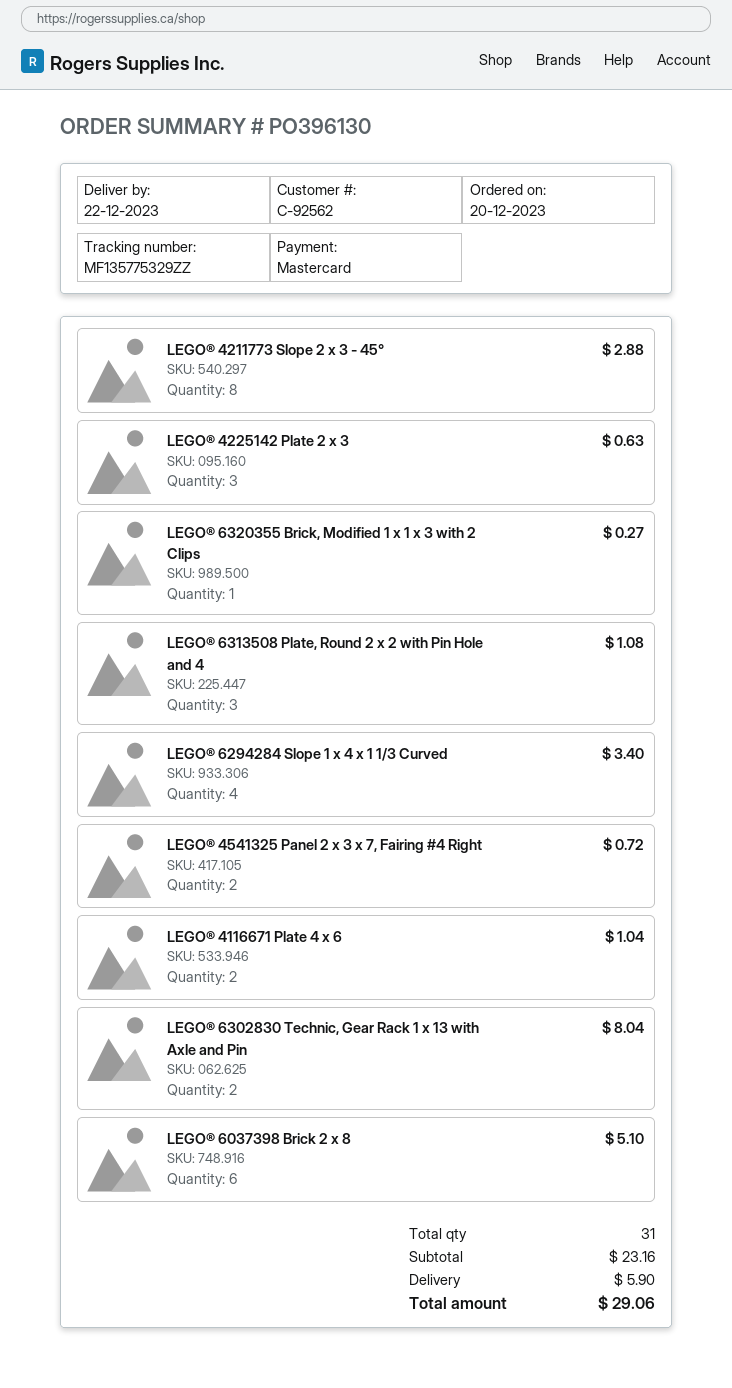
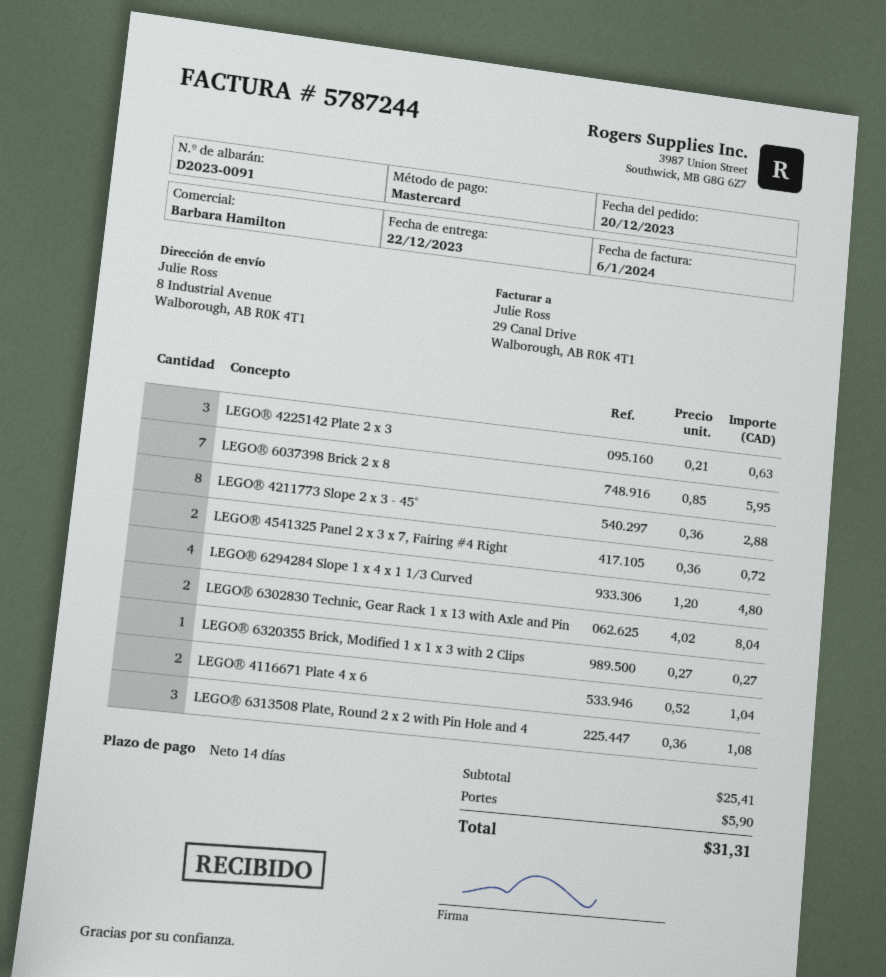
LEGO® 6294284 Slope 1 x 4 x 1 1/3 Curved: 4 for 3.40 -> 4 for 4.80
LEGO® 6037398 Brick 2 x 8: 6 for 5.10 -> 7 for 5.95
subtotal: 23.16 -> 25.41
total: 29.06 -> 31.31

